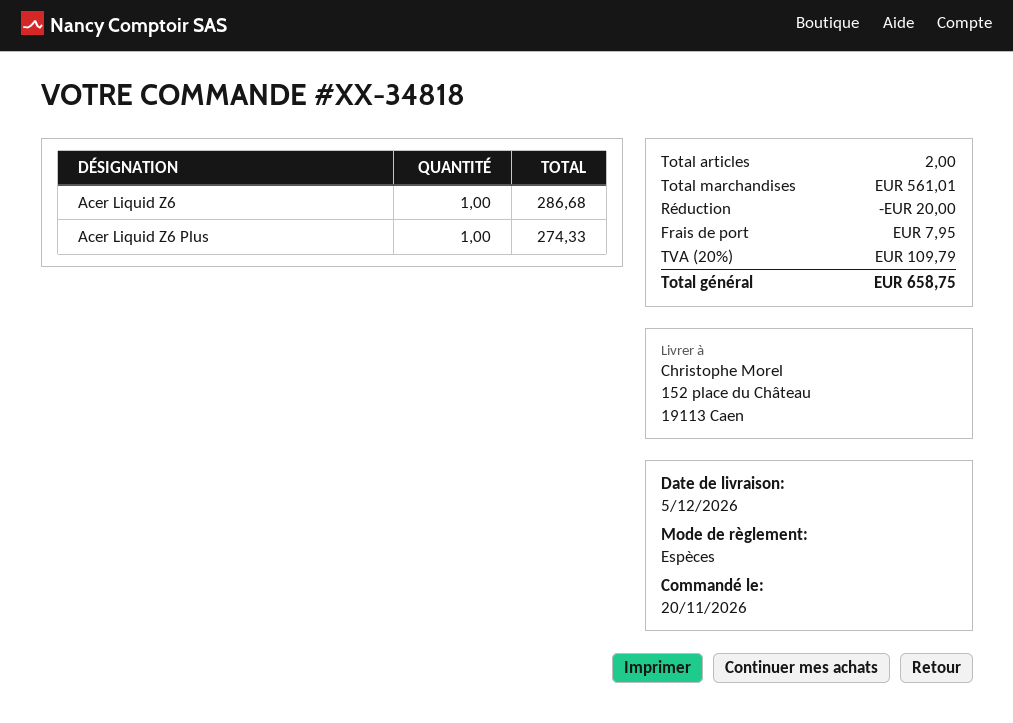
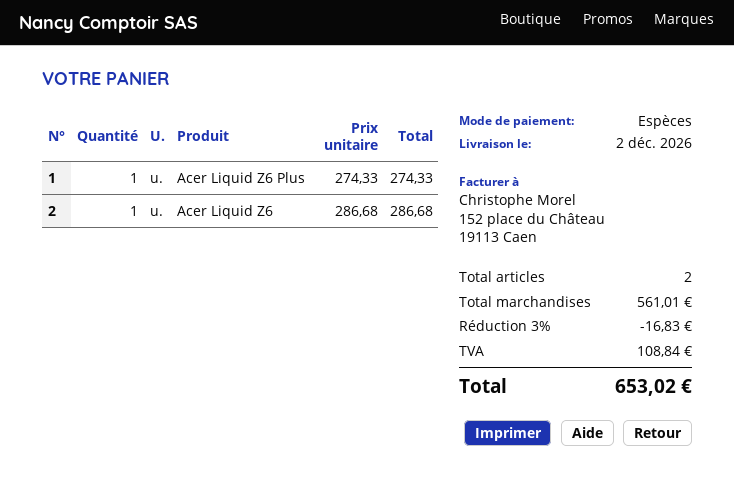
delivery date: 2026-12-05 -> 2026-12-02
discount: 20.00 -> 16.83
shipping: 7.95 -> none
tax: 109.79 -> 108.84
total: 658.75 -> 653.02

